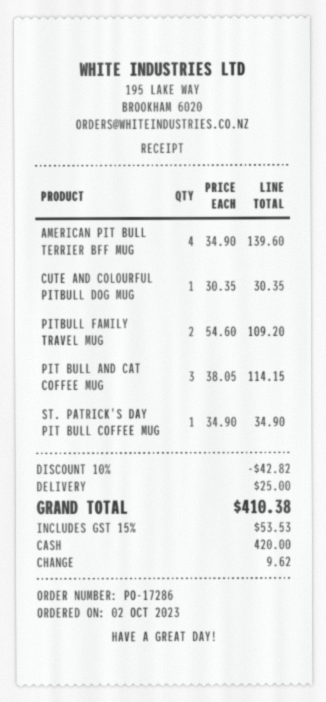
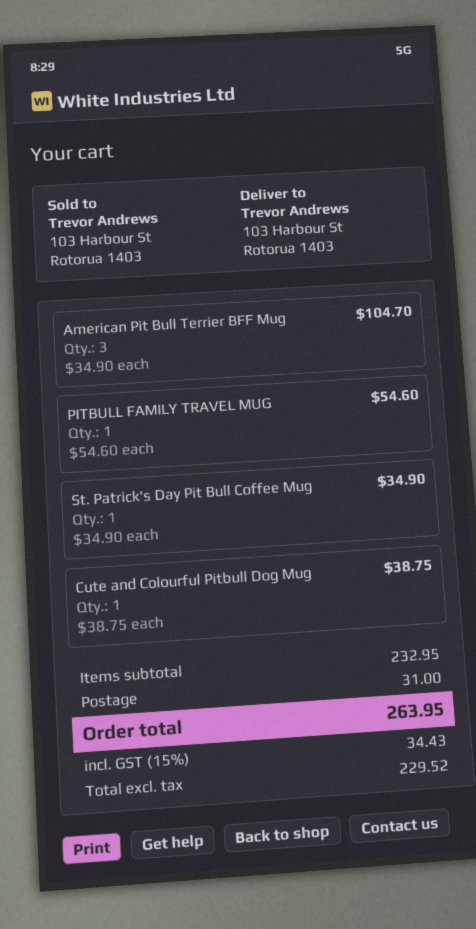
AMERICAN PIT BULL TERRIER BFF MUG: 4 x 34.90 = 139.60 -> 3 x 34.90 = 104.70
CUTE AND COLOURFUL PITBULL DOG MUG: 1 x 30.35 = 30.35 -> 1 x 38.75 = 38.75
PITBULL FAMILY TRAVEL MUG: 2 x 54.60 = 109.20 -> 1 x 54.60 = 54.60
PIT BULL AND CAT COFFEE MUG: 3 x 38.05 = 114.15 -> none
discount: 10% = 42.82 -> none
shipping: 25.00 -> 31.00
tax: 15% = 53.53 -> 15% = 34.43
total: 410.38 -> 263.95

